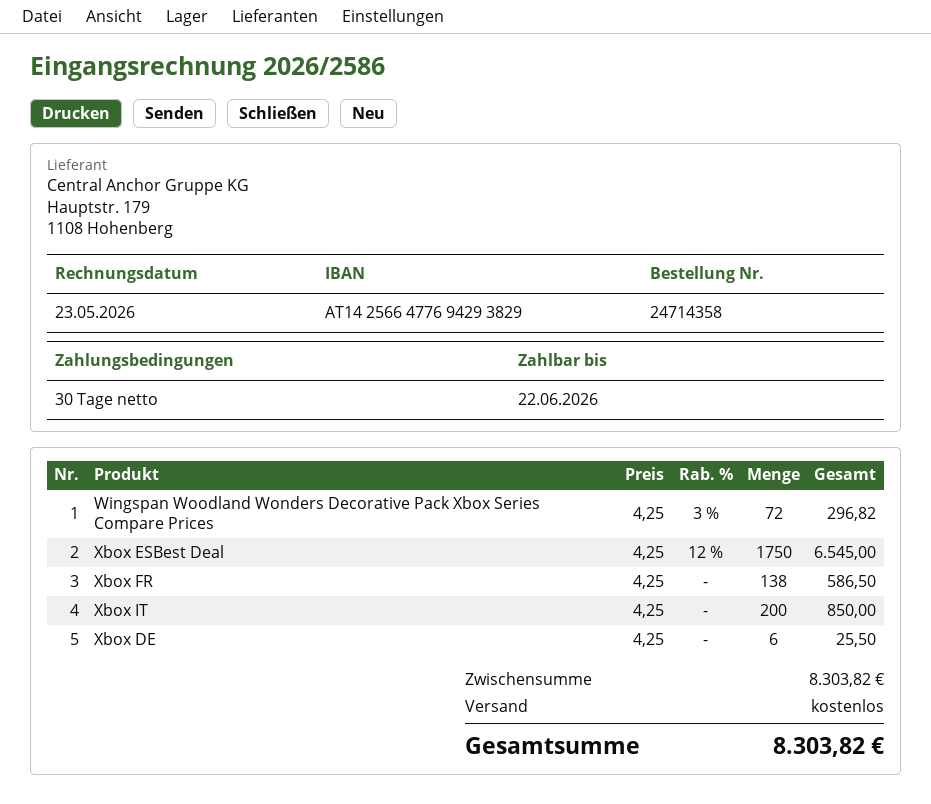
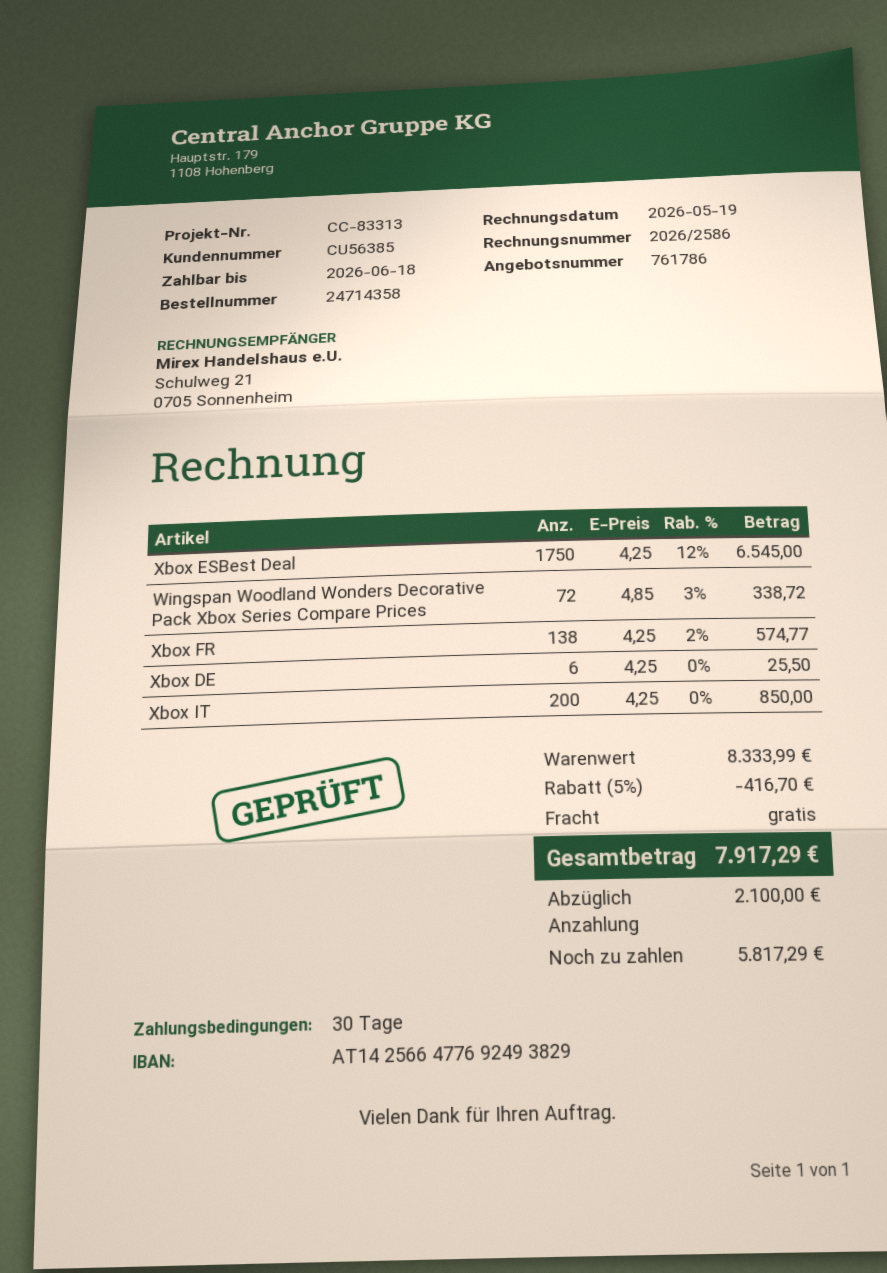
invoice date: 2026-05-23 -> 2026-05-19
due date: 2026-06-22 -> 2026-06-18
bank account: AT142566477694293829 -> AT142566477692493829
Wingspan Woodland Wonders Decorative Pack Xbox Series Compare Prices: 72 x 4.25 - 3% = 296.82 -> 72 x 4.85 - 3% = 338.72
Xbox FR: 138 x 4.25 = 586.50 -> 138 x 4.25 - 2% = 574.77
subtotal: 8303.82 -> 8333.99
discount: none -> 5% = 416.70
total: 8303.82 -> 7917.29

